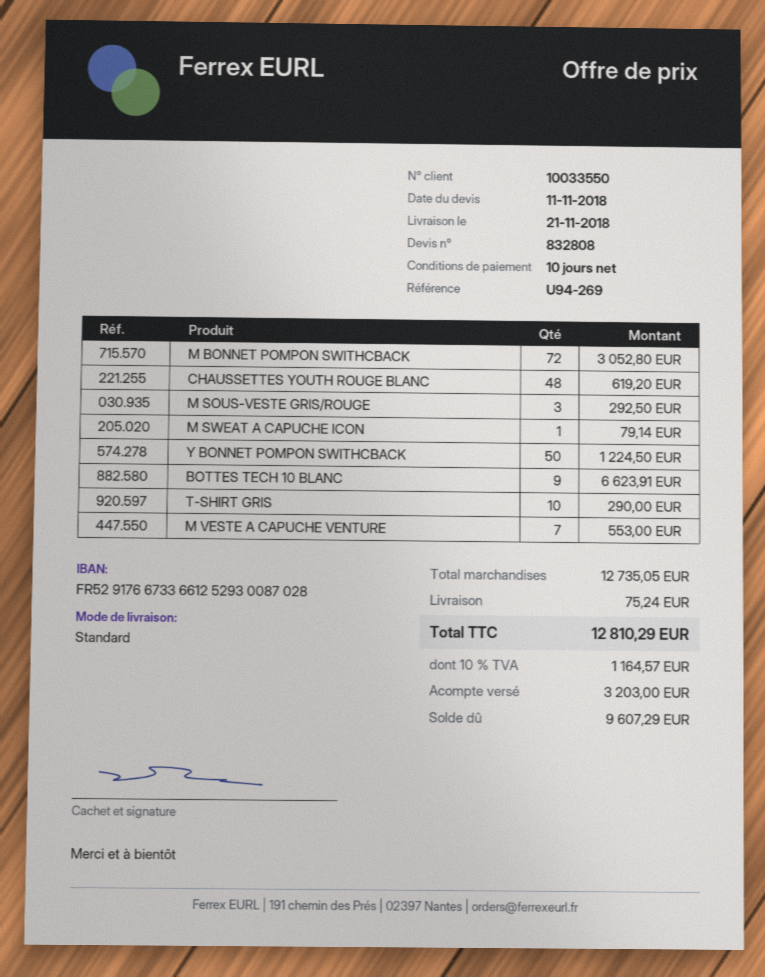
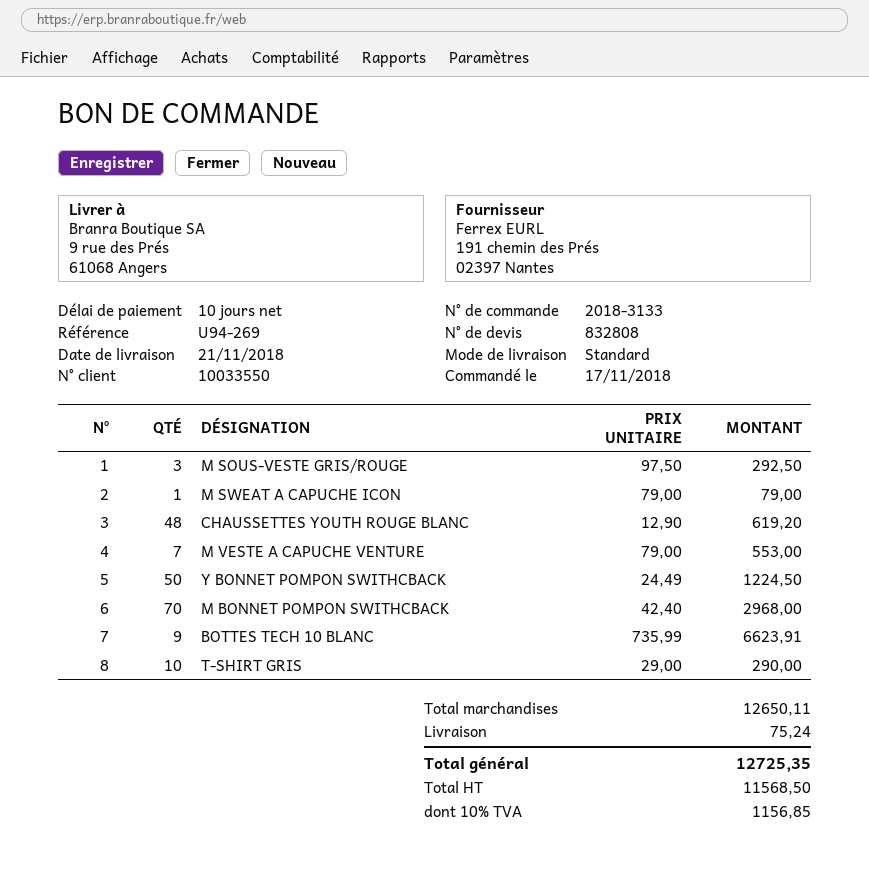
M BONNET POMPON SWITHCBACK: 72 for 3052.80 -> 70 for 2968.00
M SWEAT A CAPUCHE ICON: 1 for 79.14 -> 1 for 79.00
subtotal: 12735.05 -> 12650.11
tax: 10% = 1164.57 -> 10% = 1156.85
total: 12810.29 -> 12725.35

